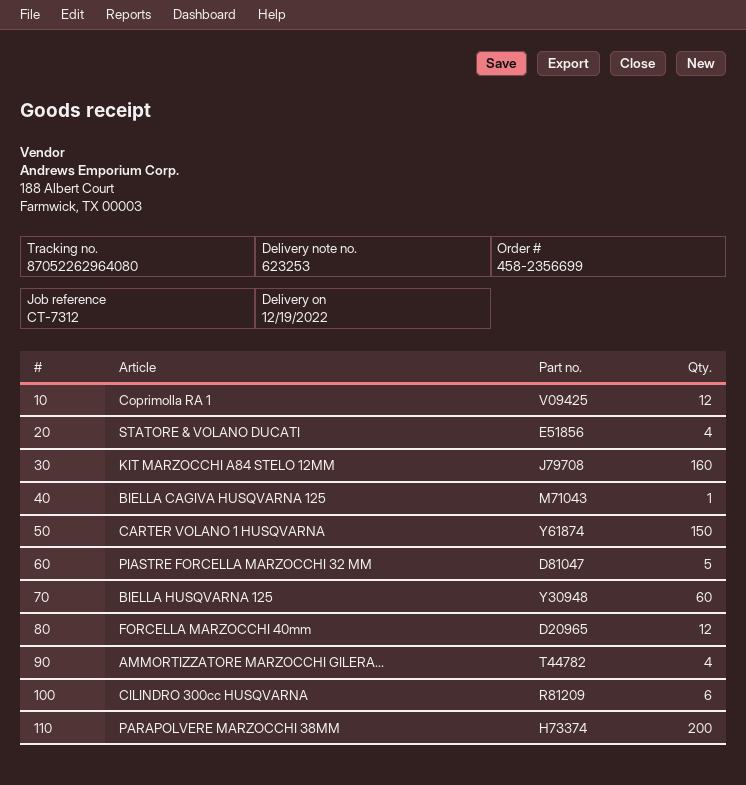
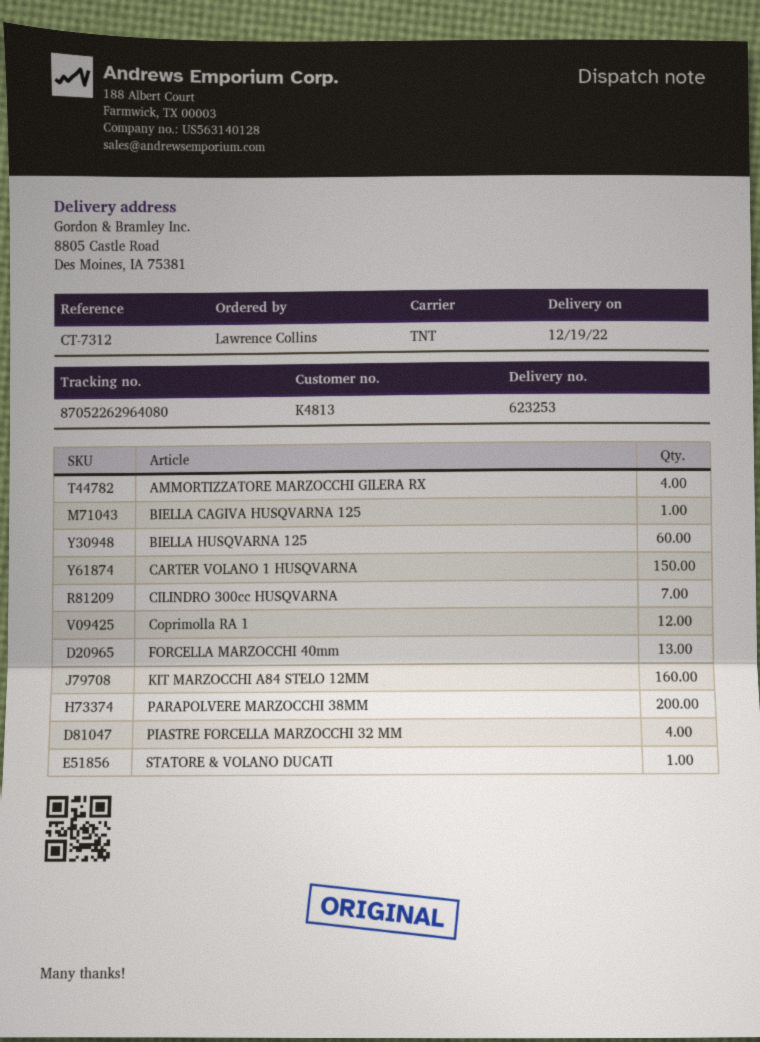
STATORE & VOLANO DUCATI: 4 -> 1
PIASTRE FORCELLA MARZOCCHI 32 MM: 5 -> 4
FORCELLA MARZOCCHI 40mm: 12 -> 13
CILINDRO 300cc HUSQVARNA: 6 -> 7

